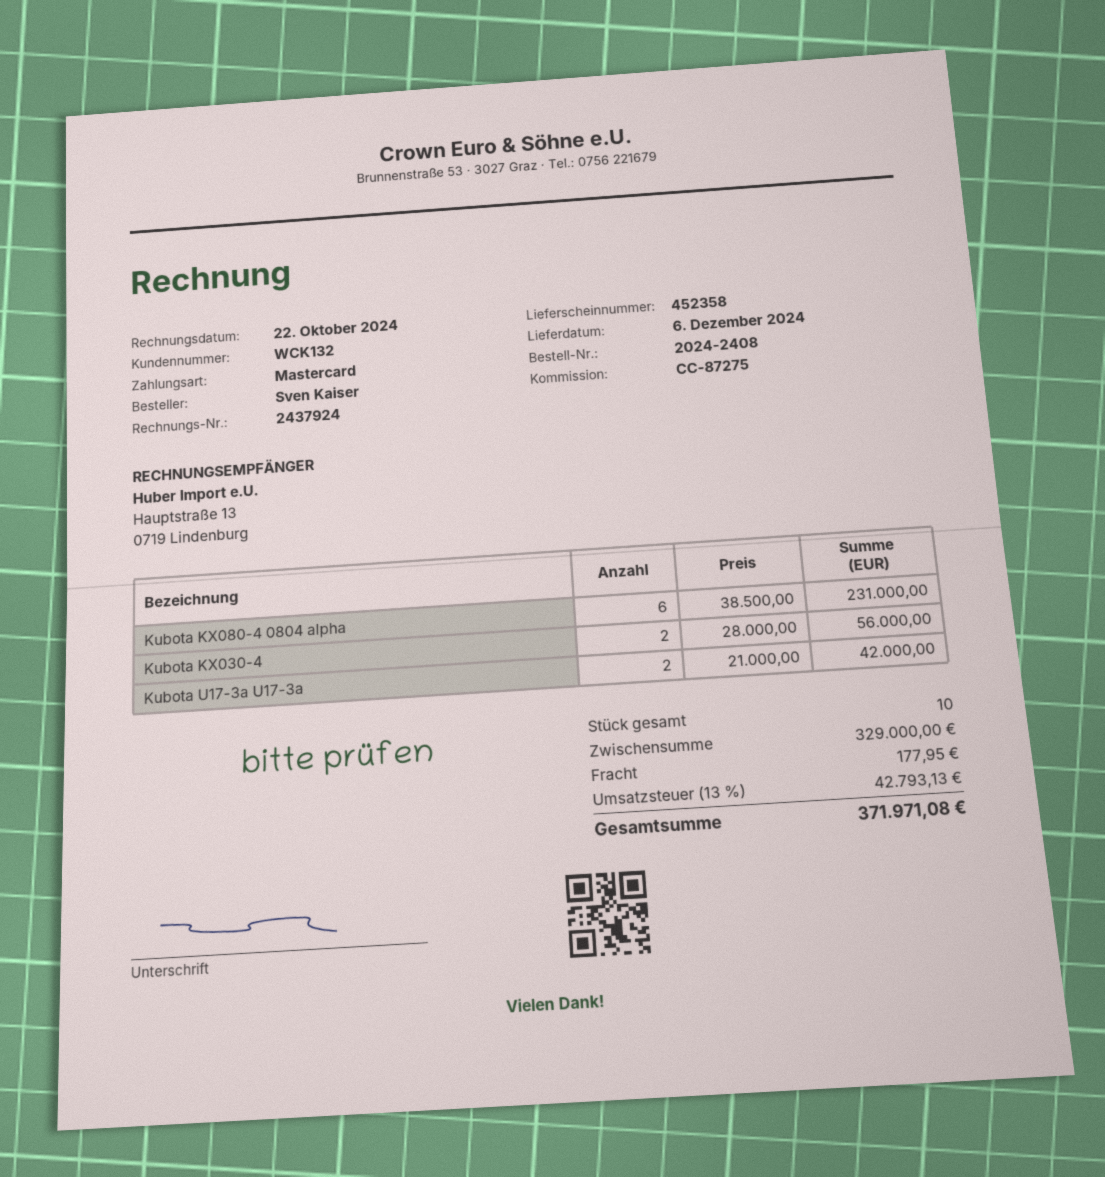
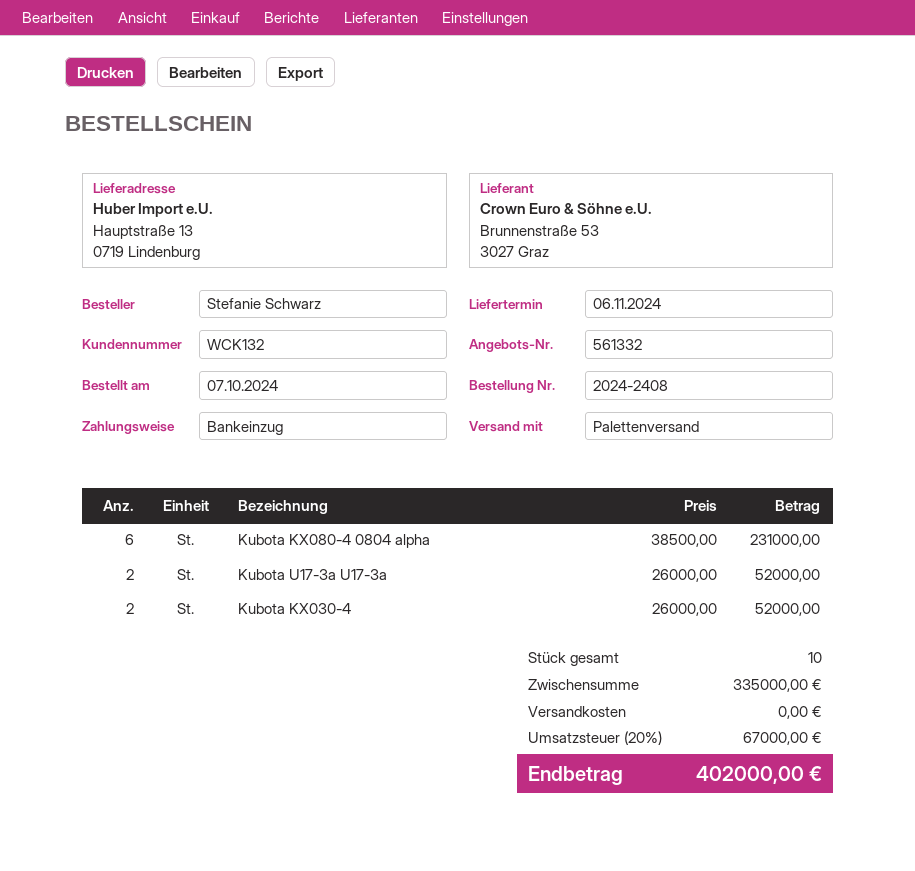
delivery date: 2024-12-06 -> 2024-11-06
ordered by: Sven Kaiser -> Stefanie Schwarz
payment method: Mastercard -> direct debit
Kubota KX030-4: 2 x 28000.00 = 56000.00 -> 2 x 26000.00 = 52000.00
Kubota U17-3a U17-3a: 2 x 21000.00 = 42000.00 -> 2 x 26000.00 = 52000.00
subtotal: 329000.00 -> 335000.00
shipping: 177.95 -> 0.00
tax: 13% = 42793.13 -> 20% = 67000.00
total: 371971.08 -> 402000.00

